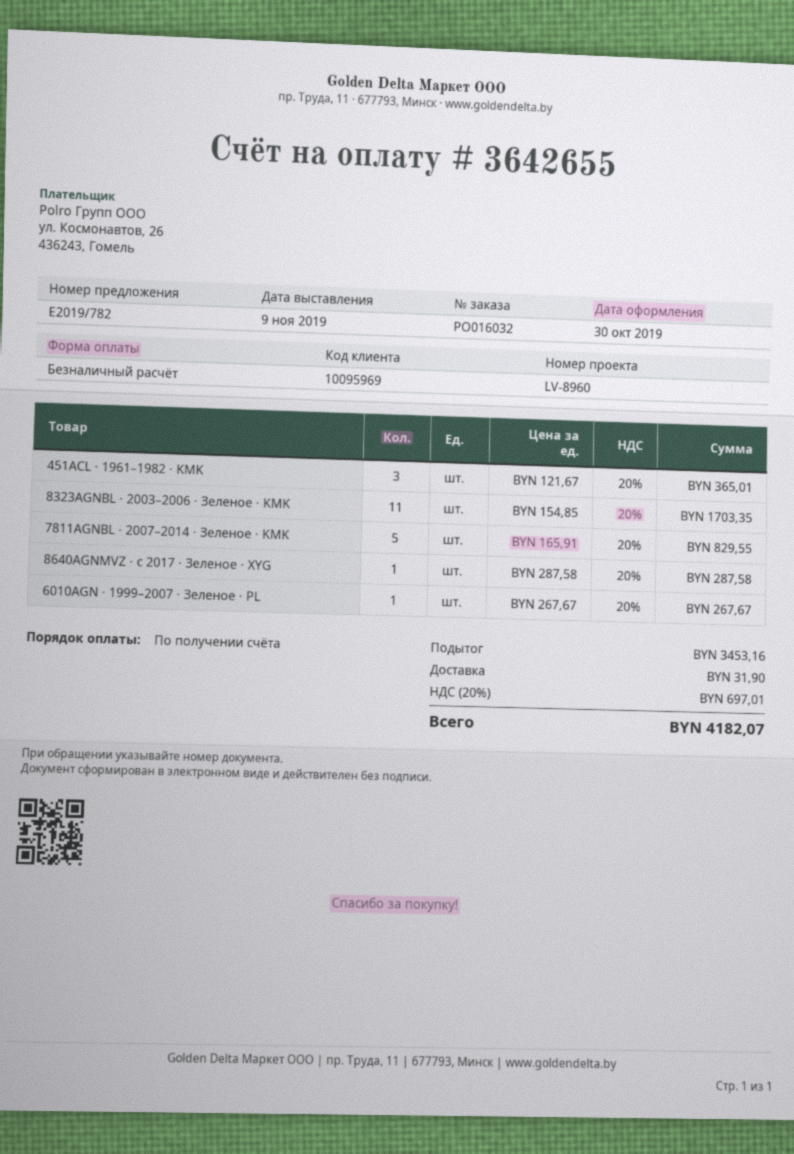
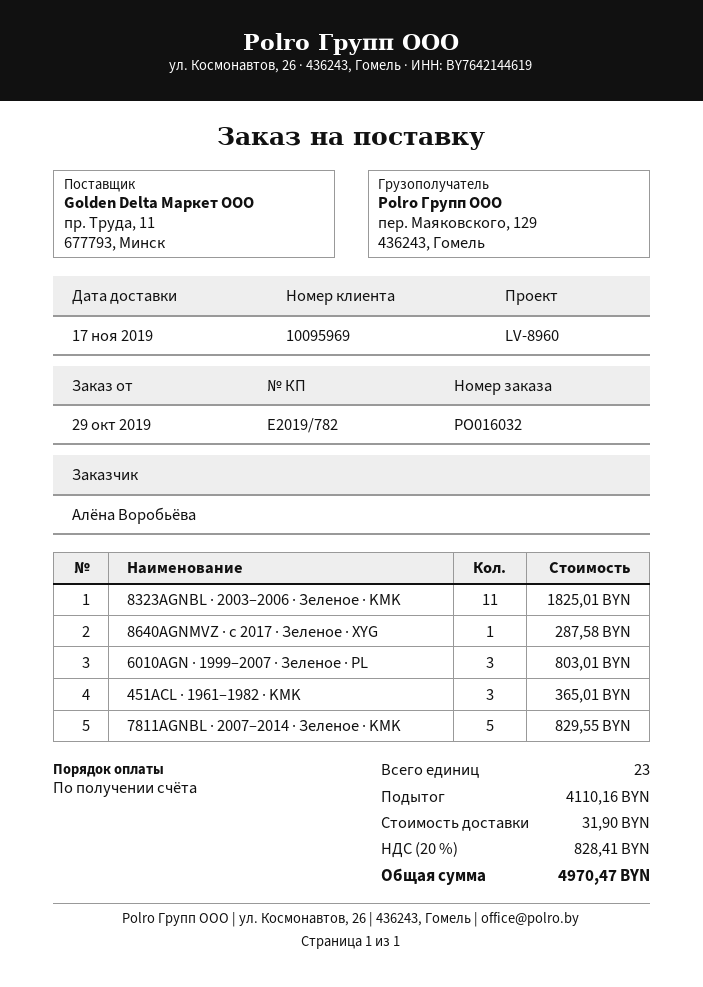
order date: 2019-10-30 -> 2019-10-29
8323AGNBL · 2003–2006 · Зеленое · KMK: 11 for 1703.35 -> 11 for 1825.01
6010AGN · 1999–2007 · Зеленое · PL: 1 for 267.67 -> 3 for 803.01
subtotal: 3453.16 -> 4110.16
tax: 20% = 697.01 -> 20% = 828.41
total: 4182.07 -> 4970.47

